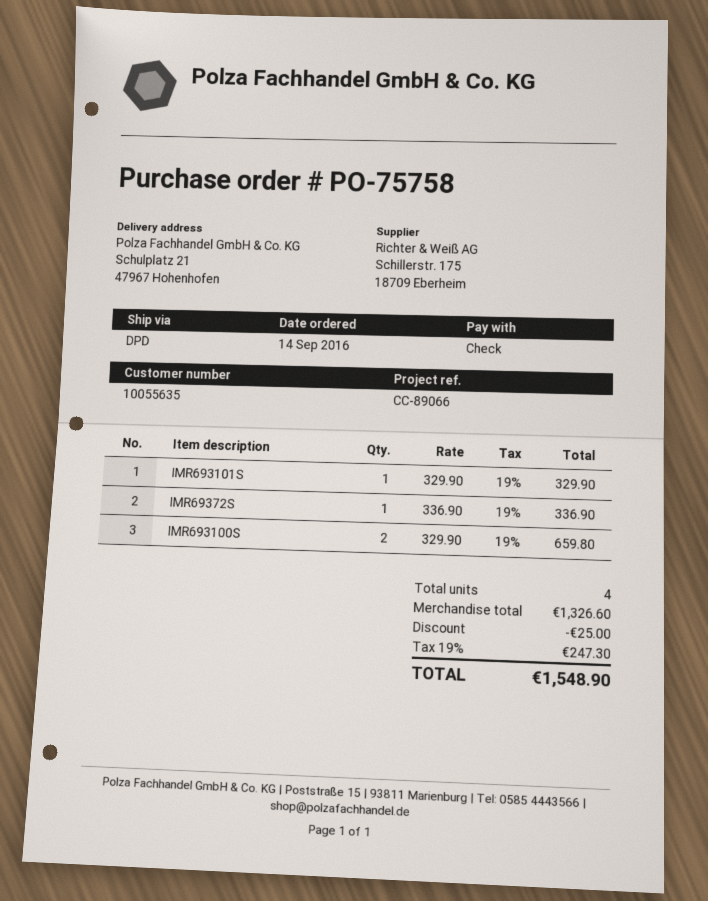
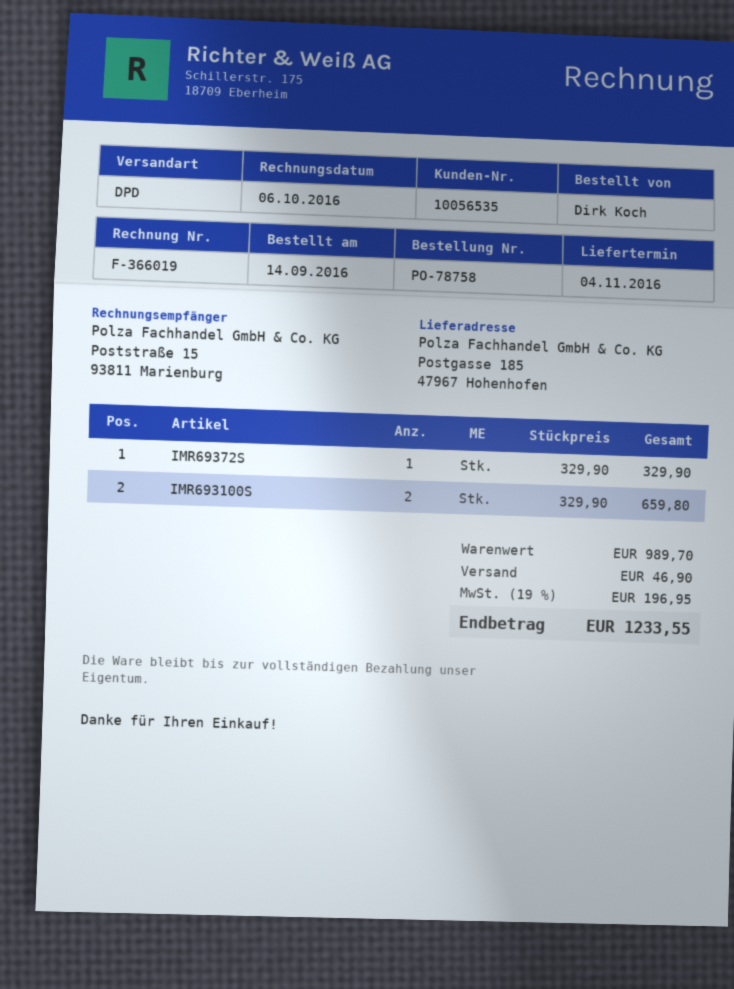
order number: PO-75758 -> PO-78758
customer number: 10055635 -> 10056535
ship to: Schulplatz 21, 47967 Hohenhofen -> Postgasse 185, 47967 Hohenhofen
IMR693101S: 1 x 329.90 = 329.90 -> none
IMR69372S: 1 x 336.90 = 336.90 -> 1 x 329.90 = 329.90
subtotal: 1326.60 -> 989.70
discount: 25.00 -> none
shipping: none -> 46.90
tax: 19% = 247.30 -> 19% = 196.95
total: 1548.90 -> 1233.55

